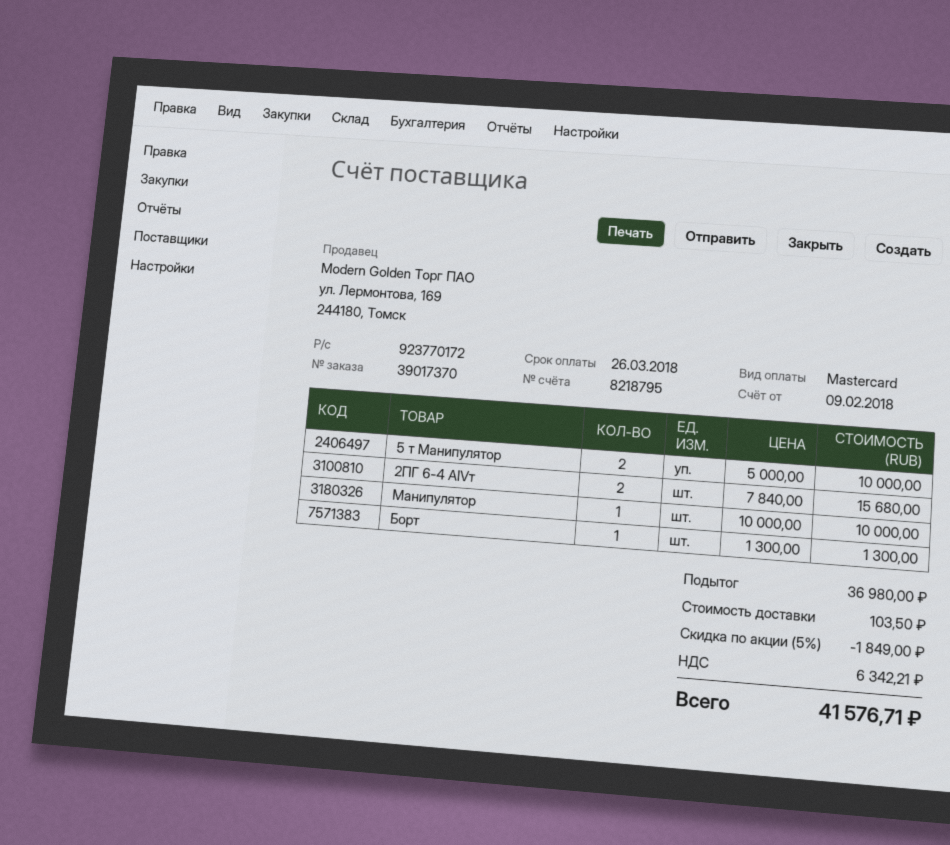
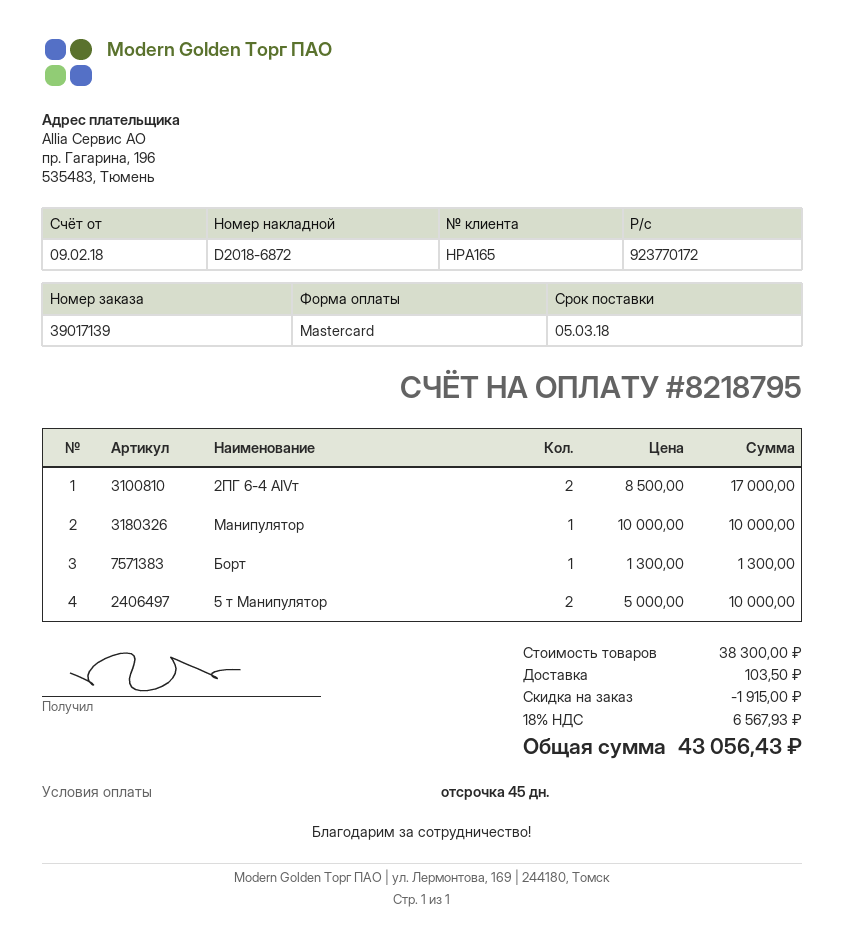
order number: 39017370 -> 39017139
2ПГ 6-4 АIVт: 2 x 7840.00 = 15680.00 -> 2 x 8500.00 = 17000.00
subtotal: 36980.00 -> 38300.00
discount: 1849.00 -> 1915.00
tax: 6342.21 -> 6567.93
total: 41576.71 -> 43056.43

